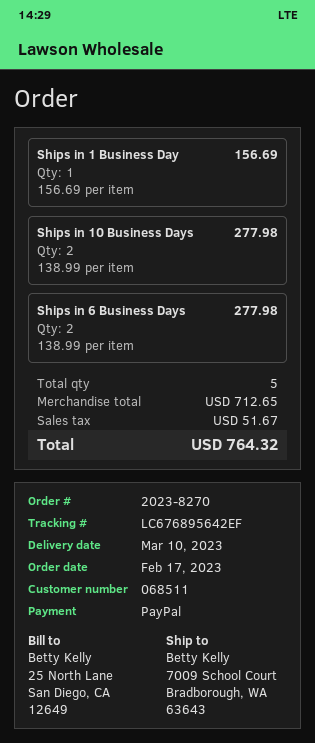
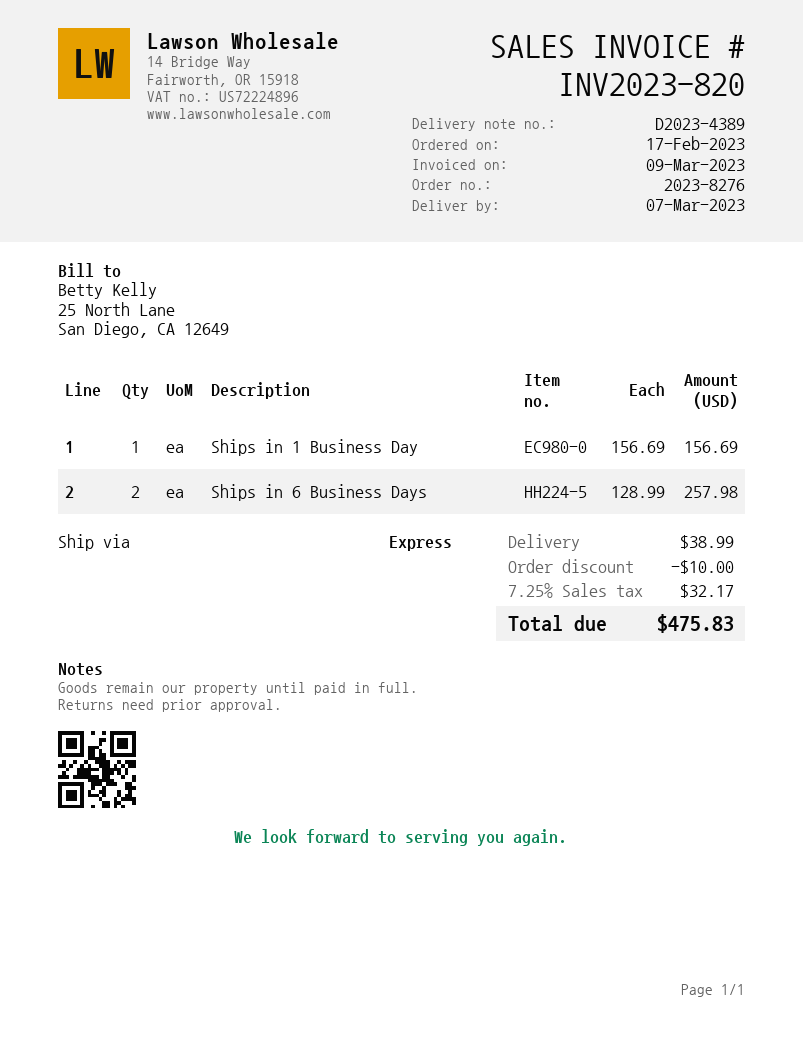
order number: 2023-8270 -> 2023-8276
delivery date: 2023-03-10 -> 2023-03-07
Ships in 10 Business Days: 2 x 138.99 = 277.98 -> none
Ships in 6 Business Days: 2 x 138.99 = 277.98 -> 2 x 128.99 = 257.98
discount: none -> 10.00
shipping: none -> 38.99
tax: 51.67 -> 32.17
total: 764.32 -> 475.83

